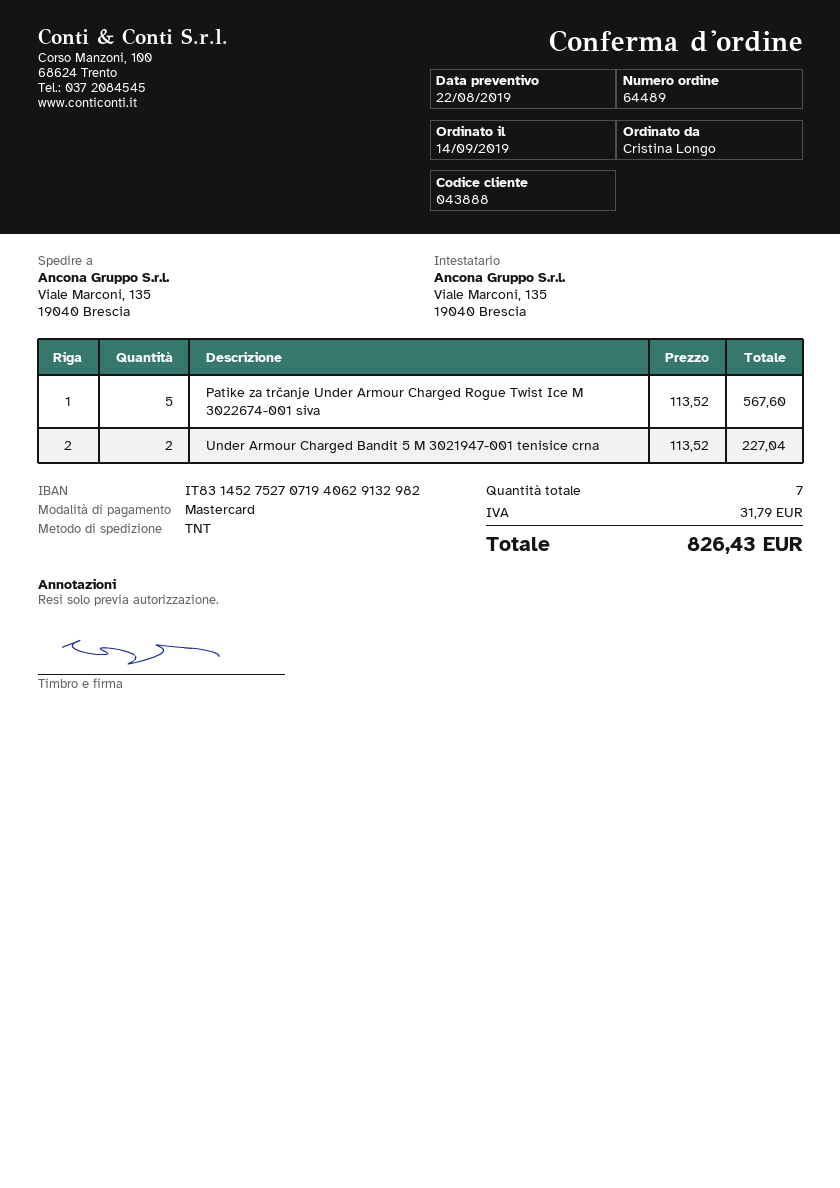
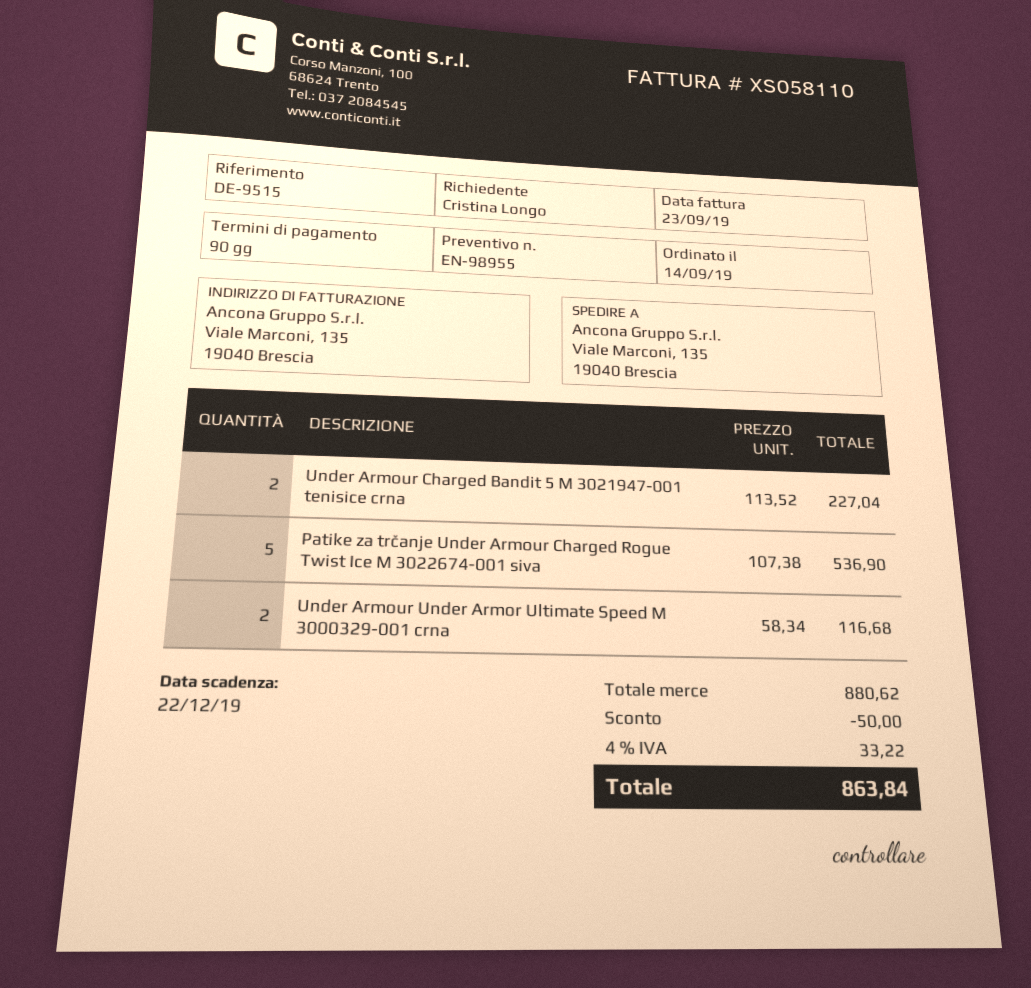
Patike za trčanje Under Armour Charged Rogue Twist Ice M 3022674-001 siva: 5 x 113.52 = 567.60 -> 5 x 107.38 = 536.90
Under Armour Under Armor Ultimate Speed M 3000329-001 crna: none -> 2 x 58.34 = 116.68
discount: none -> 50.00
tax: 31.79 -> 33.22
total: 826.43 -> 863.84

